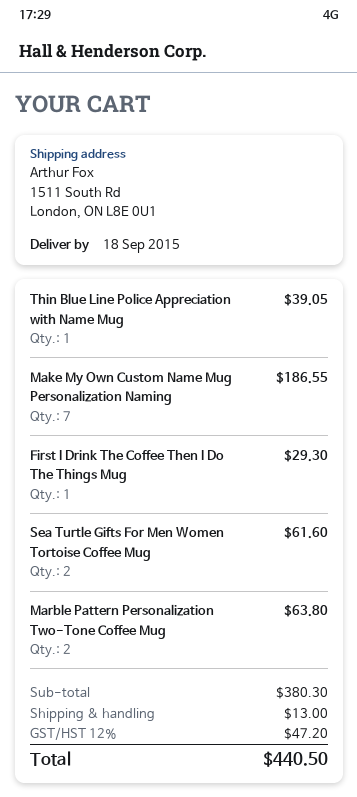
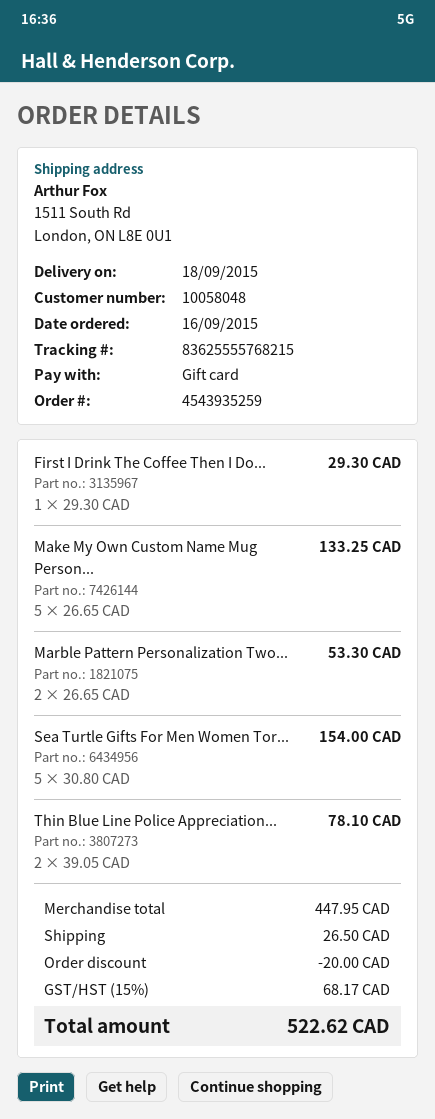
Thin Blue Line Police Appreciation with Name Mug: 1 for 39.05 -> 2 for 78.10
Make My Own Custom Name Mug Personalization Naming: 7 for 186.55 -> 5 for 133.25
Sea Turtle Gifts For Men Women Tortoise Coffee Mug: 2 for 61.60 -> 5 for 154.00
Marble Pattern Personalization Two-Tone Coffee Mug: 2 for 63.80 -> 2 for 53.30
subtotal: 380.30 -> 447.95
discount: none -> 20.00
shipping: 13.00 -> 26.50
tax: 12% = 47.20 -> 15% = 68.17
total: 440.50 -> 522.62

